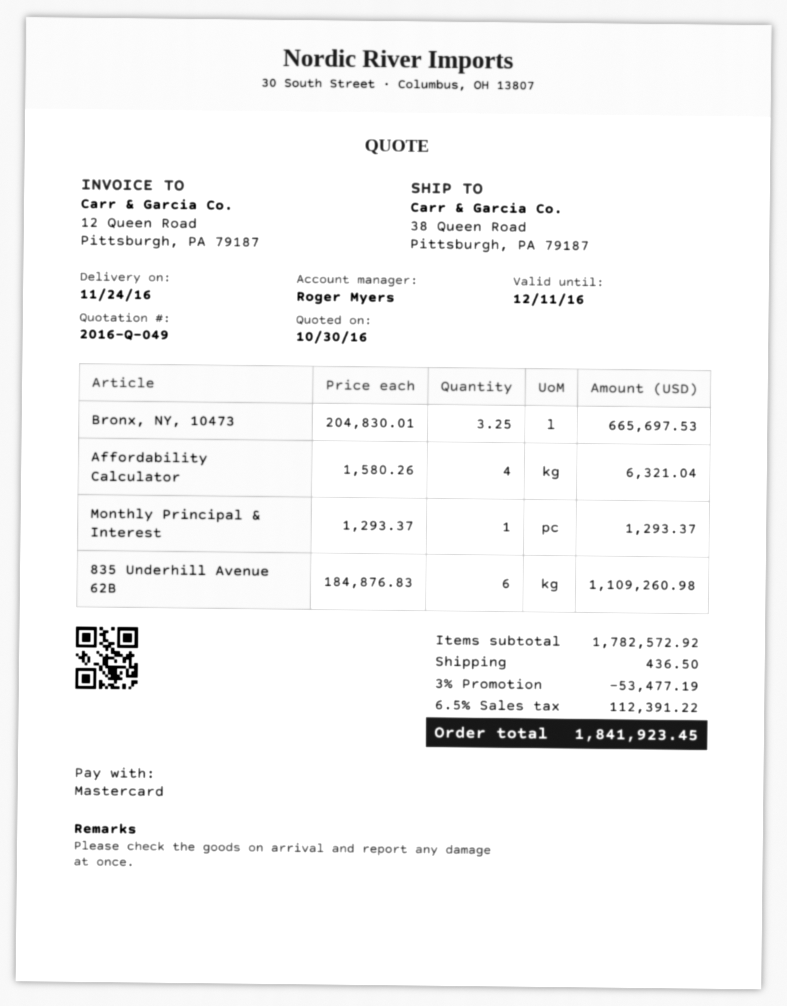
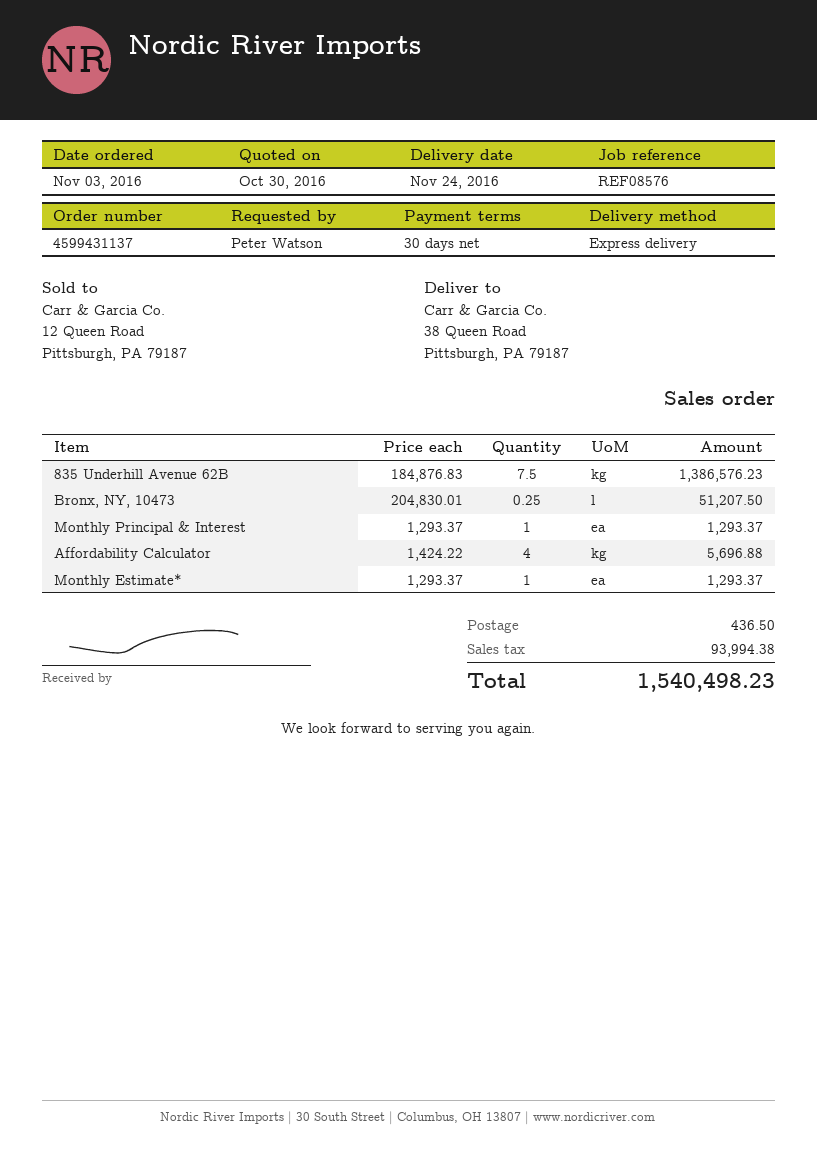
Bronx, NY, 10473: 3.25 x 204830.01 = 665697.53 -> 0.25 x 204830.01 = 51207.50
Affordability Calculator: 4 x 1580.26 = 6321.04 -> 4 x 1424.22 = 5696.88
835 Underhill Avenue 62B: 6 x 184876.83 = 1109260.98 -> 7.5 x 184876.83 = 1386576.23
Monthly Estimate*: none -> 1 x 1293.37 = 1293.37
discount: 3% = 53477.19 -> none
tax: 112391.22 -> 93994.38
total: 1841923.45 -> 1540498.23

